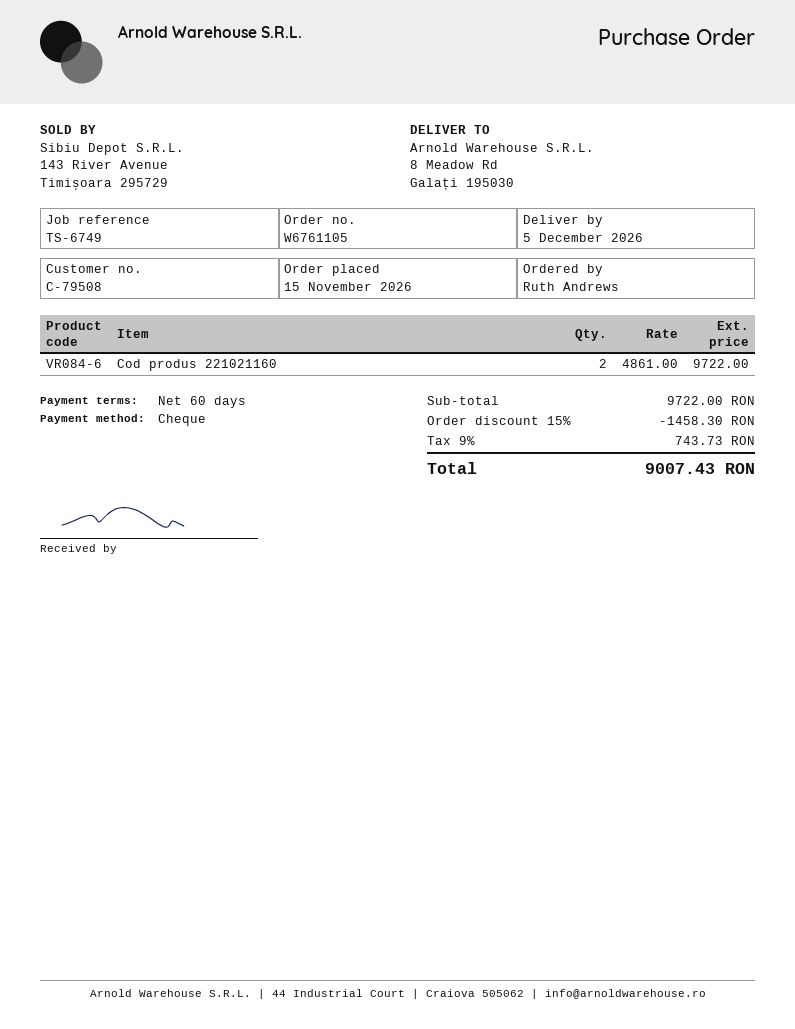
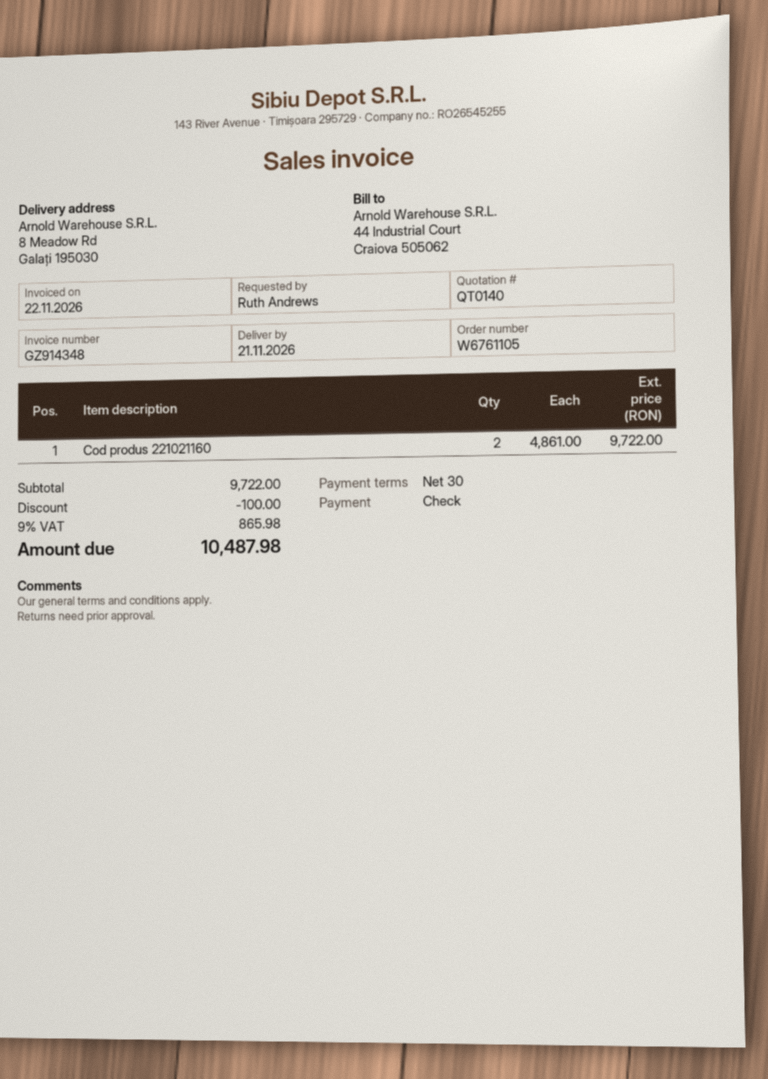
delivery date: 2026-12-05 -> 2026-11-21
payment terms: 60 days -> 30 days
discount: 1458.30 -> 100.00
tax: 9% = 743.73 -> 9% = 865.98
total: 9007.43 -> 10487.98

